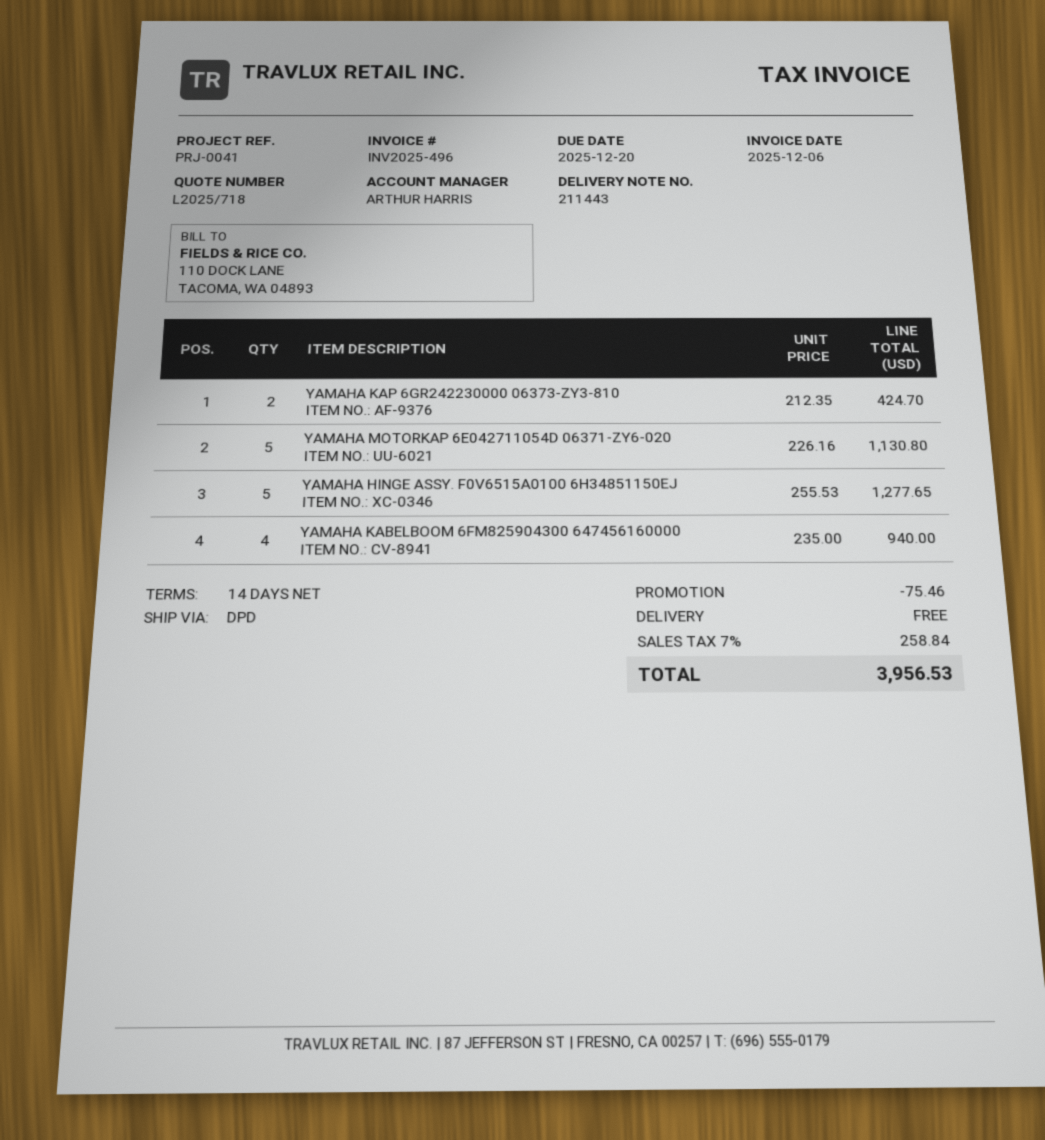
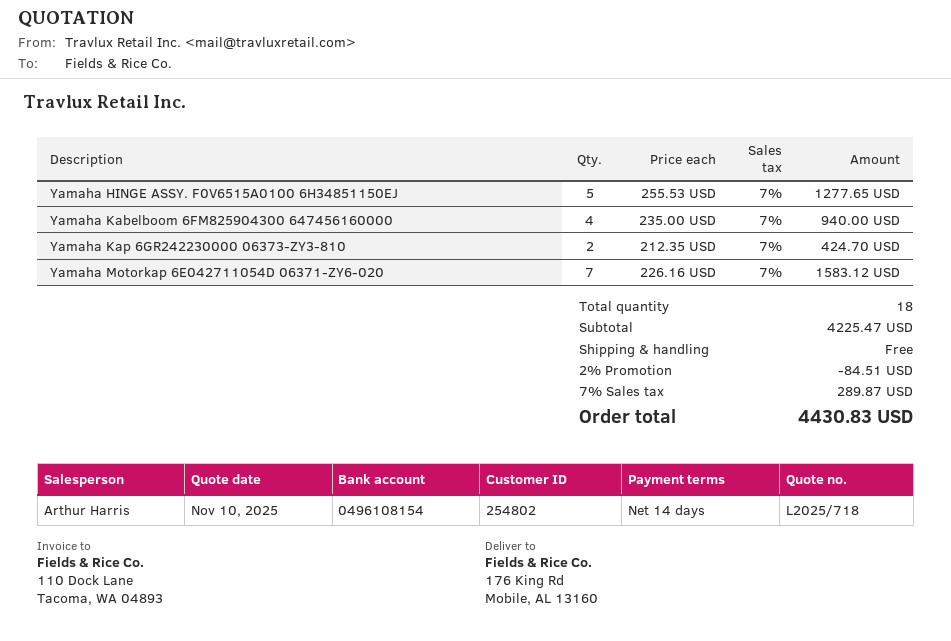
YAMAHA MOTORKAP 6E042711054D 06371-ZY6-020: 5 x 226.16 = 1130.80 -> 7 x 226.16 = 1583.12
discount: 75.46 -> 84.51
tax: 7% = 258.84 -> 7% = 289.87
total: 3956.53 -> 4430.83

